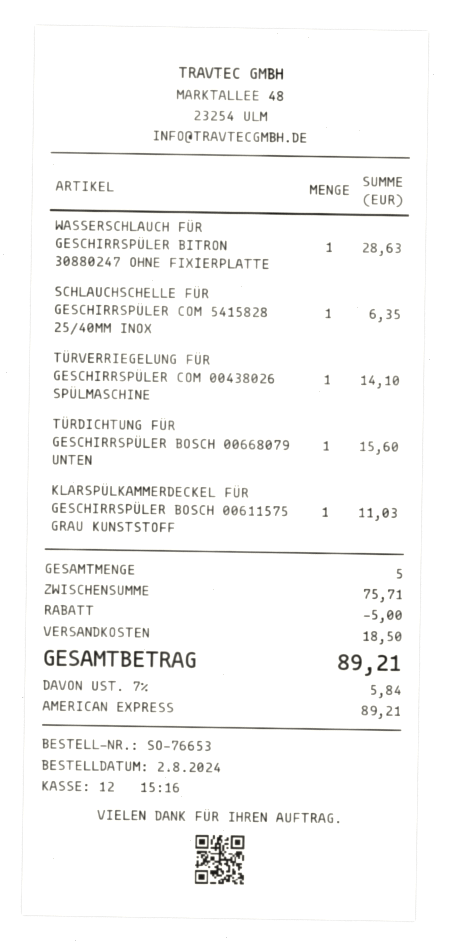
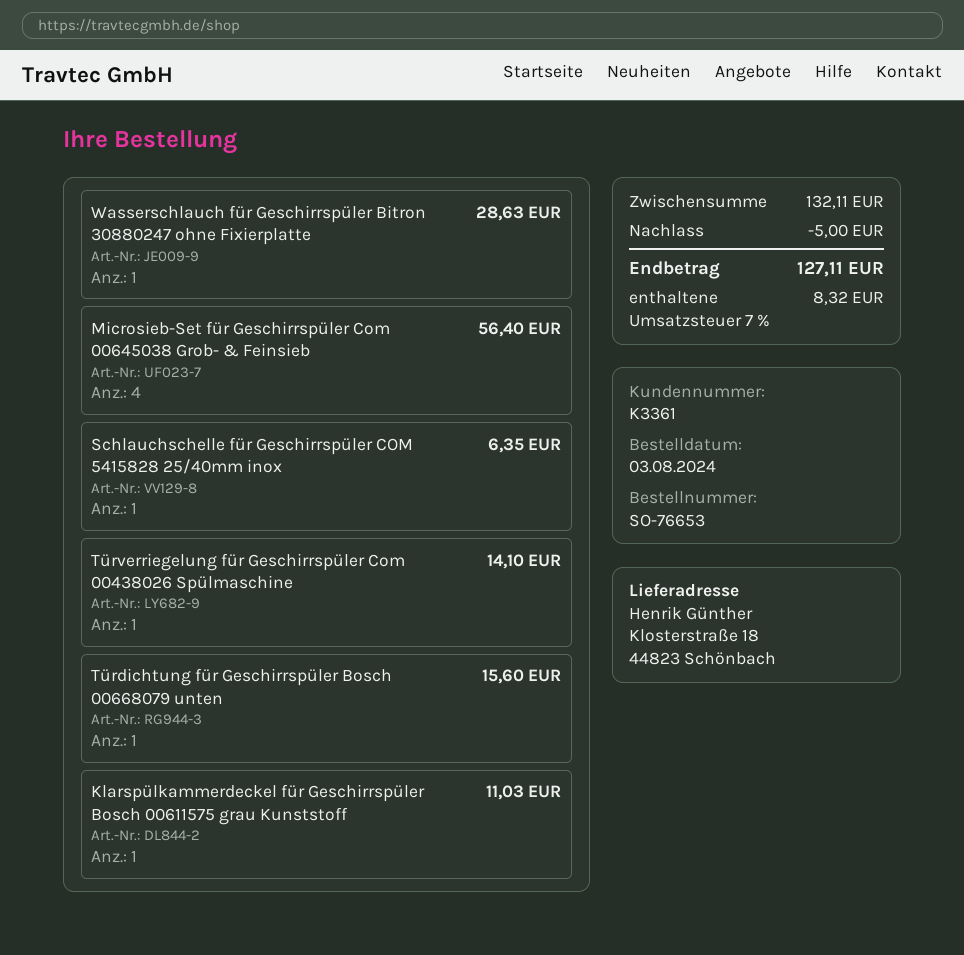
order date: 2024-08-02 -> 2024-08-03
Microsieb-Set für Geschirrspüler Com 00645038 Grob- & Feinsieb: none -> 4 for 56.40
subtotal: 75.71 -> 132.11
shipping: 18.50 -> none
tax: 7% = 5.84 -> 7% = 8.32
total: 89.21 -> 127.11

